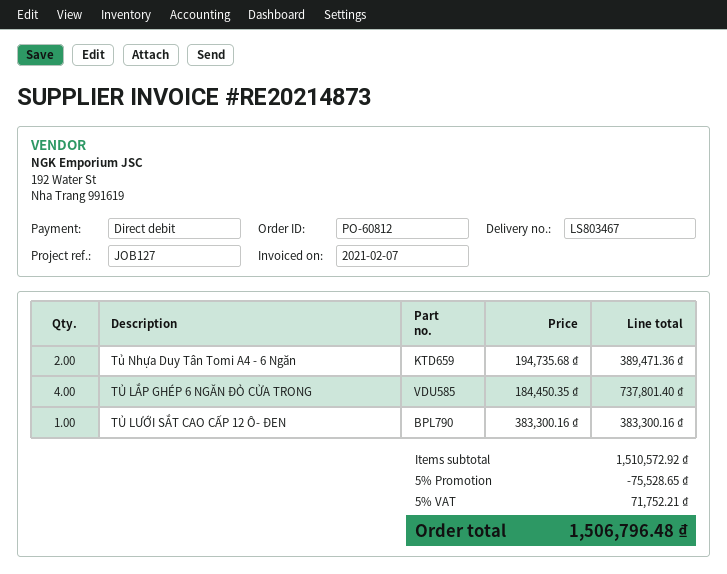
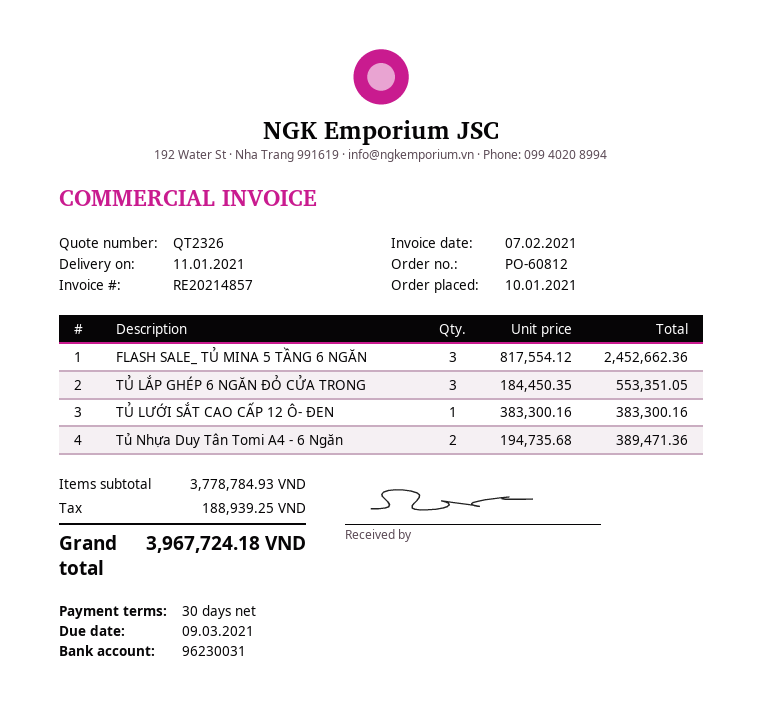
invoice number: RE20214873 -> RE20214857
TỦ LẮP GHÉP 6 NGĂN ĐỎ CỬA TRONG: 4 x 184450.35 = 737801.40 -> 3 x 184450.35 = 553351.05
FLASH SALE_ TỦ MINA 5 TẦNG 6 NGĂN: none -> 3 x 817554.12 = 2452662.36
subtotal: 1510572.92 -> 3778784.93
discount: 5% = 75528.65 -> none
tax: 71752.21 -> 188939.25
total: 1506796.48 -> 3967724.18

